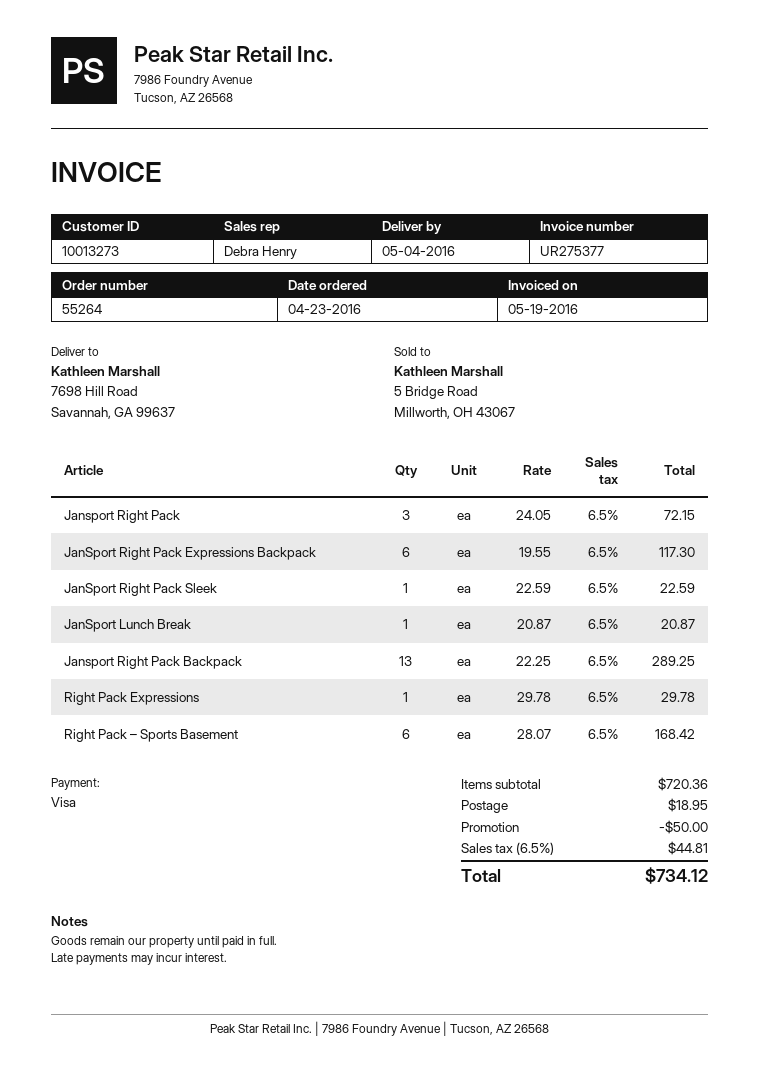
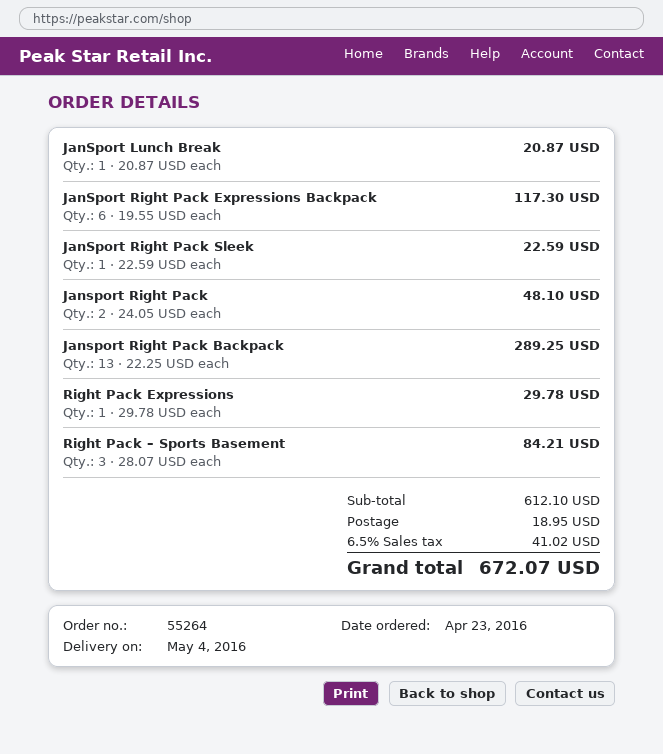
Jansport Right Pack: 3 x 24.05 = 72.15 -> 2 x 24.05 = 48.10
Right Pack – Sports Basement: 6 x 28.07 = 168.42 -> 3 x 28.07 = 84.21
subtotal: 720.36 -> 612.10
discount: 50.00 -> none
tax: 6.5% = 44.81 -> 6.5% = 41.02
total: 734.12 -> 672.07

